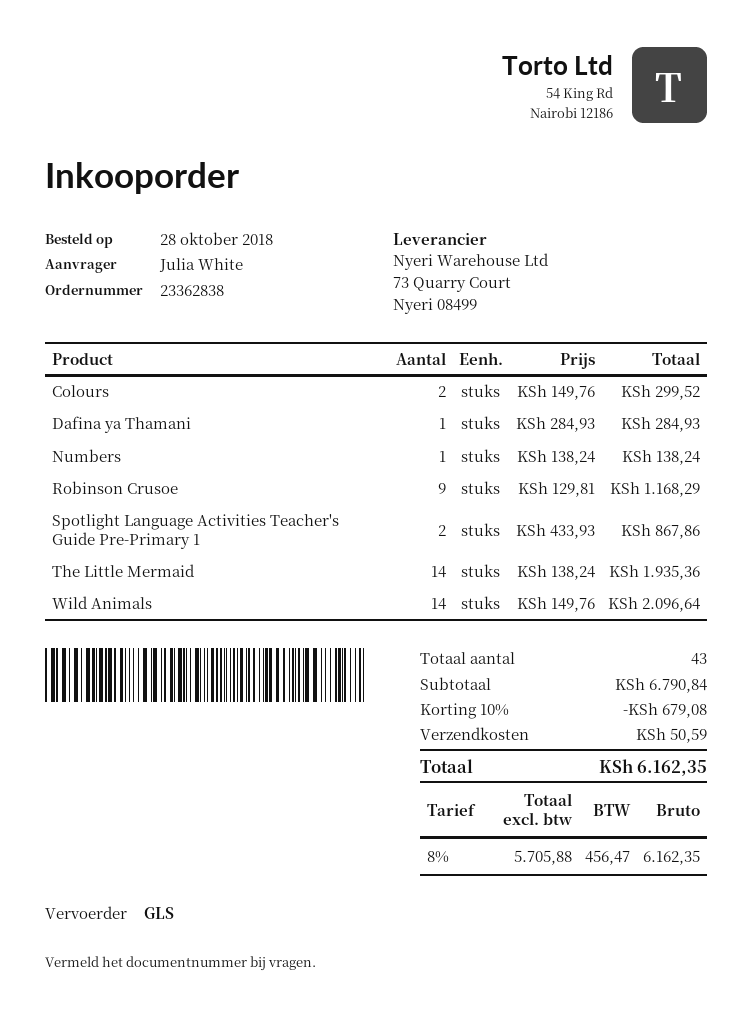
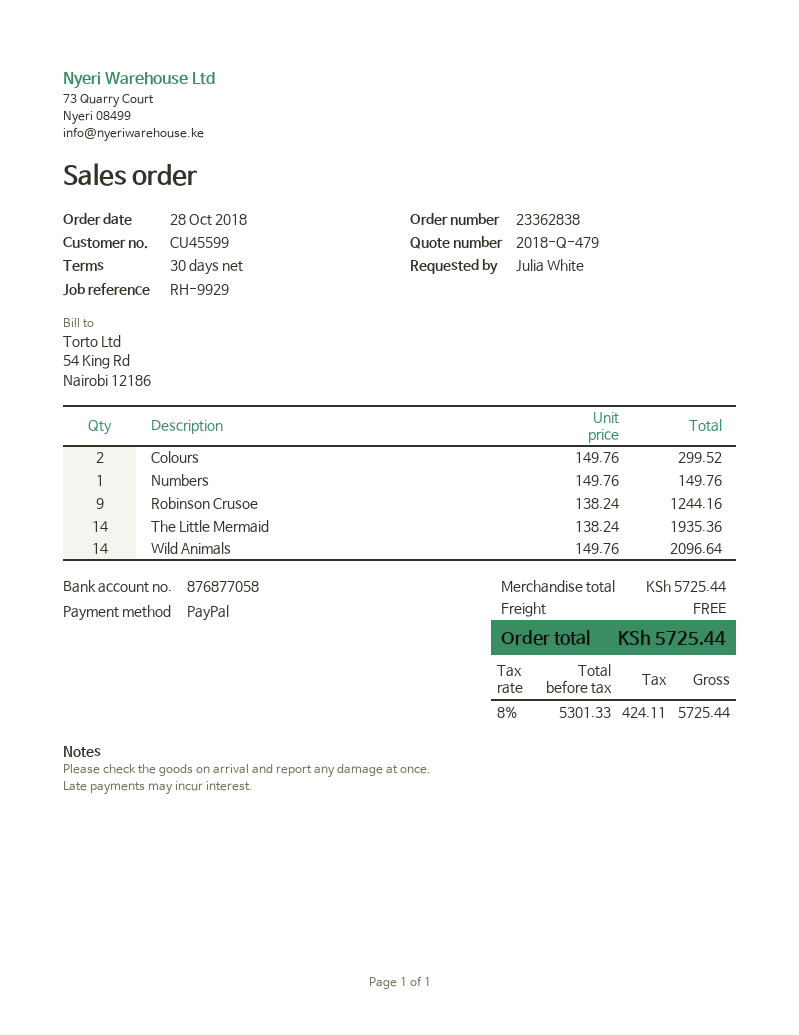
Dafina ya Thamani: 1 x 284.93 = 284.93 -> none
Numbers: 1 x 138.24 = 138.24 -> 1 x 149.76 = 149.76
Robinson Crusoe: 9 x 129.81 = 1168.29 -> 9 x 138.24 = 1244.16
Spotlight Language Activities Teacher's Guide Pre-Primary 1: 2 x 433.93 = 867.86 -> none
subtotal: 6790.84 -> 5725.44
discount: 10% = 679.08 -> none
shipping: 50.59 -> 0.00
net: 5705.88 -> 5301.33
tax: 8% = 456.47 -> 8% = 424.11
total: 6162.35 -> 5725.44

